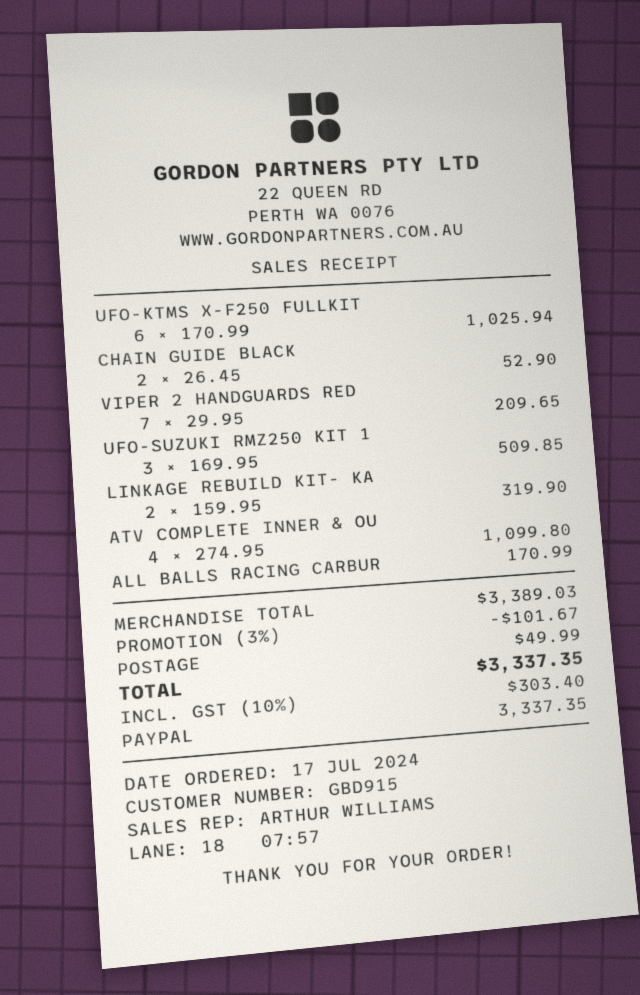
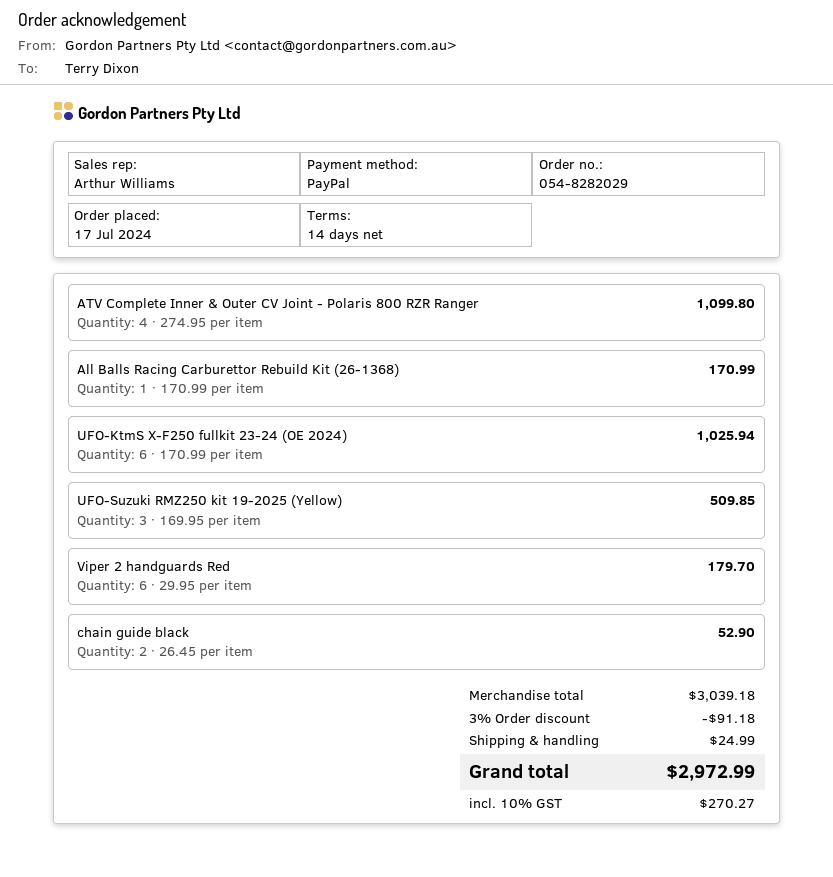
VIPER 2 HANDGUARDS RED: 7 x 29.95 = 209.65 -> 6 x 29.95 = 179.70
LINKAGE REBUILD KIT- KA: 2 x 159.95 = 319.90 -> none
subtotal: 3389.03 -> 3039.18
discount: 3% = 101.67 -> 3% = 91.18
shipping: 49.99 -> 24.99
tax: 10% = 303.40 -> 10% = 270.27
total: 3337.35 -> 2972.99

